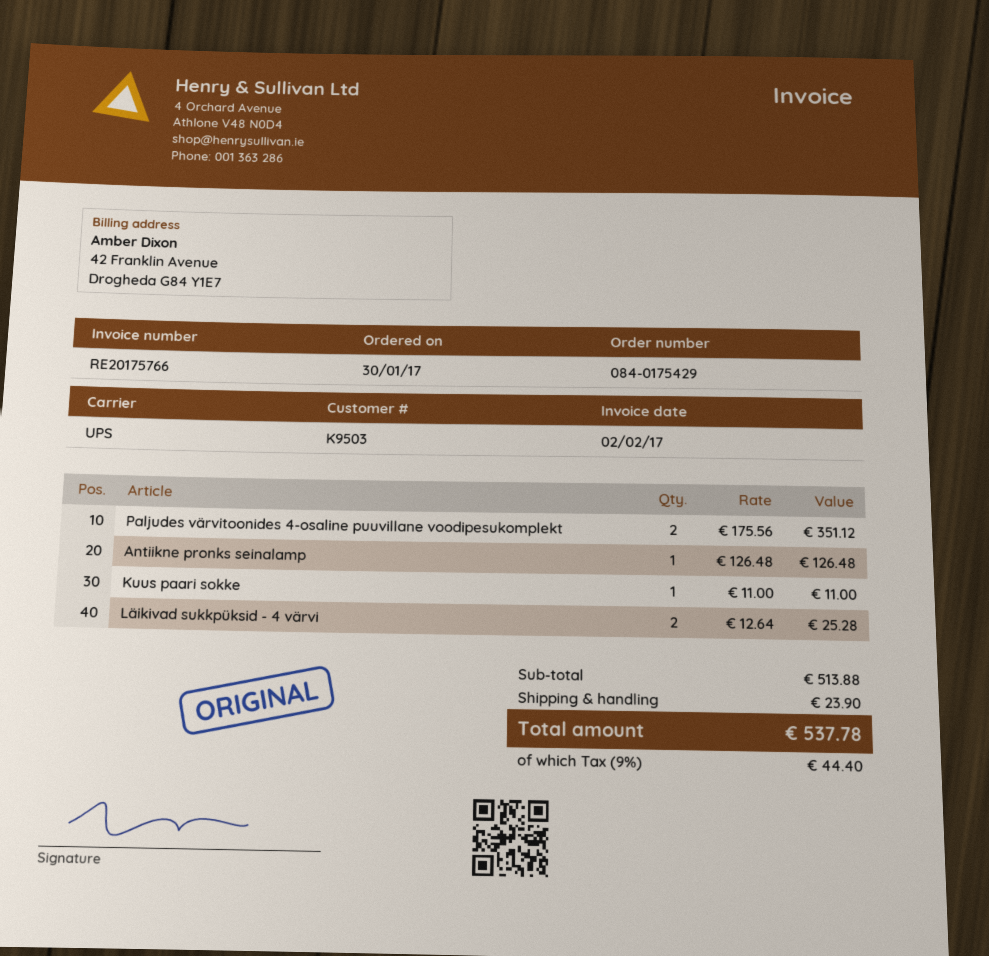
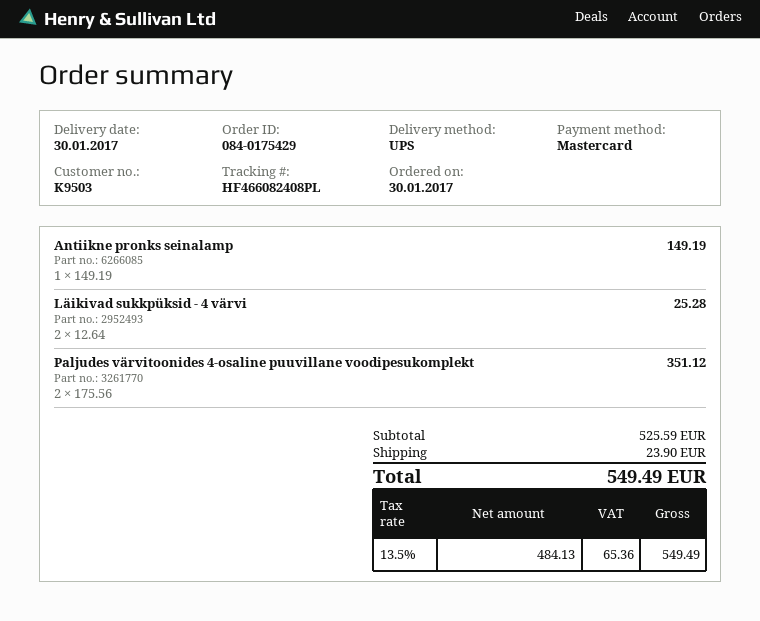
Antiikne pronks seinalamp: 1 x 126.48 = 126.48 -> 1 x 149.19 = 149.19
Kuus paari sokke: 1 x 11.00 = 11.00 -> none
subtotal: 513.88 -> 525.59
tax: 9% = 44.40 -> 13.5% = 65.36
total: 537.78 -> 549.49

